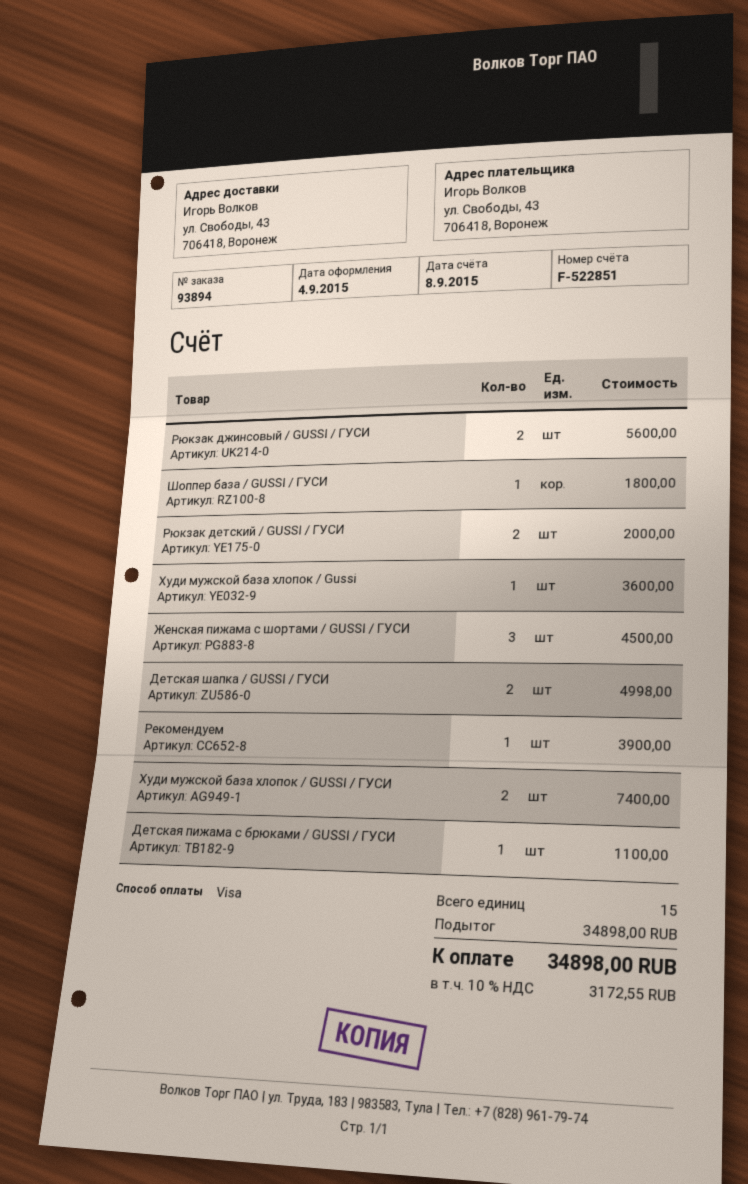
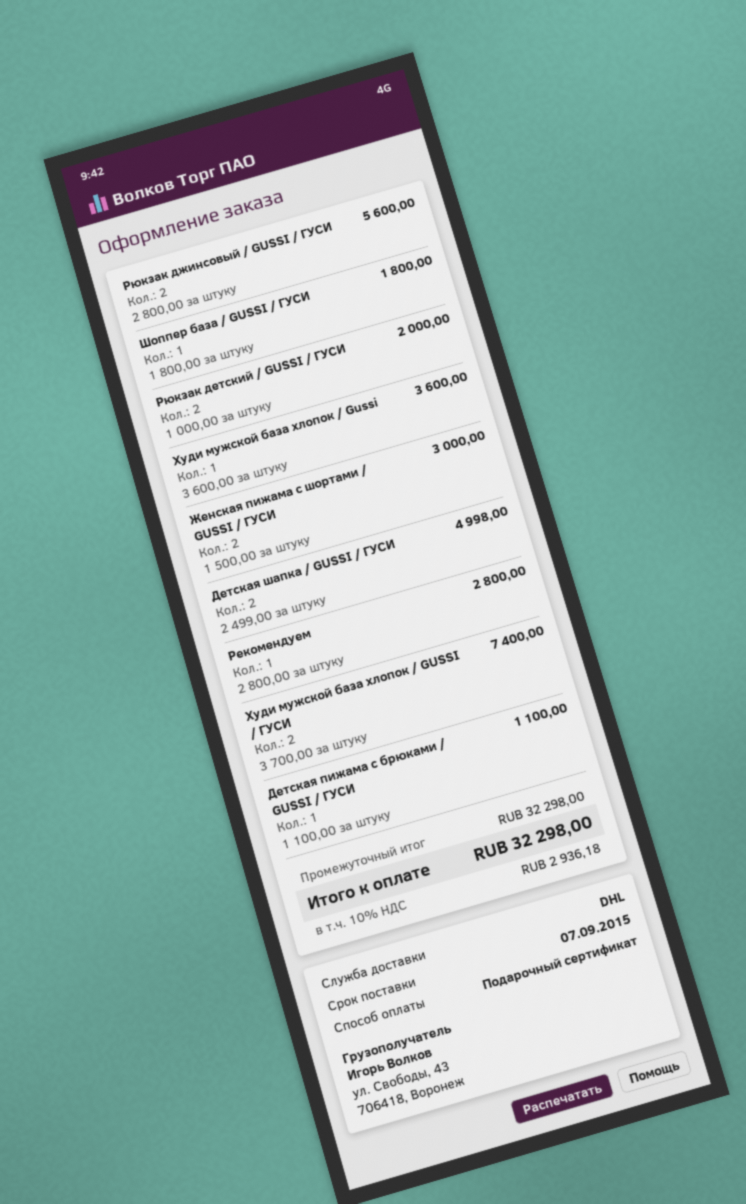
payment method: Visa -> gift card
Женская пижама с шортами / GUSSI / ГУСИ: 3 for 4500.00 -> 2 for 3000.00
Рекомендуем: 1 for 3900.00 -> 1 for 2800.00
subtotal: 34898.00 -> 32298.00
tax: 10% = 3172.55 -> 10% = 2936.18
total: 34898.00 -> 32298.00

